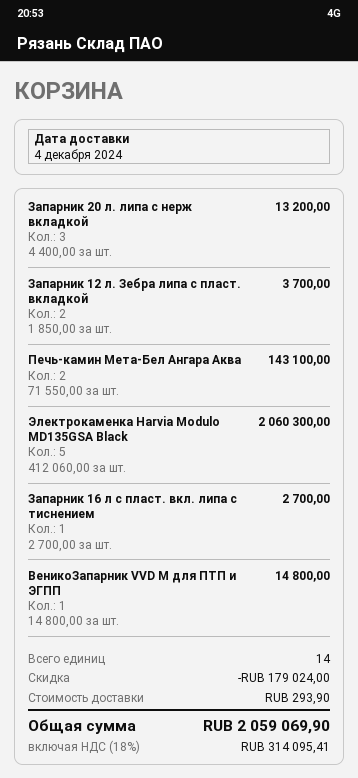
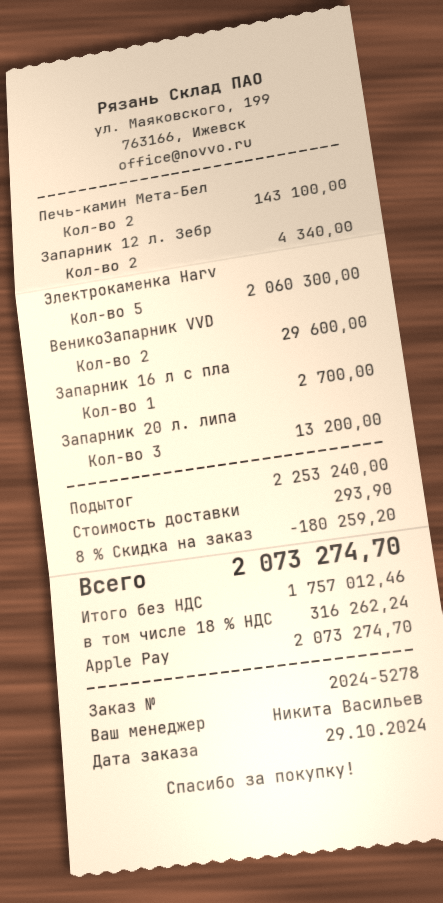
Запарник 12 л. Зебра липа с пласт. вкладкой: 2 for 3700.00 -> 2 for 4340.00
ВеникоЗапарник VVD М для ПТП и ЭГПП: 1 for 14800.00 -> 2 for 29600.00
discount: 179024.00 -> 180259.20
tax: 18% = 314095.41 -> 18% = 316262.24
total: 2059069.90 -> 2073274.70

